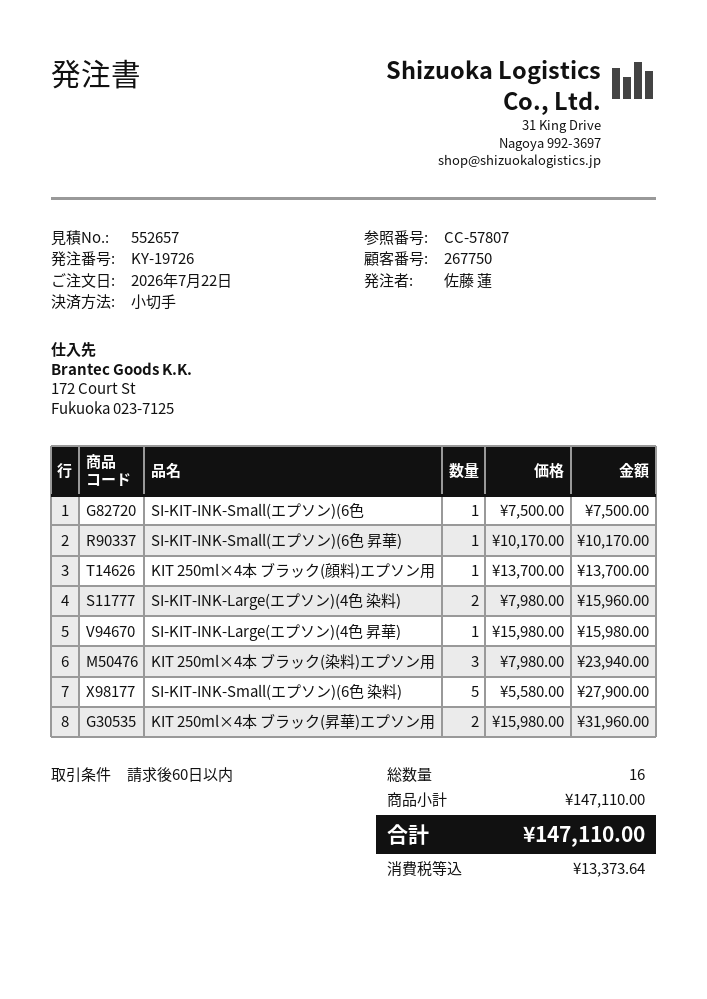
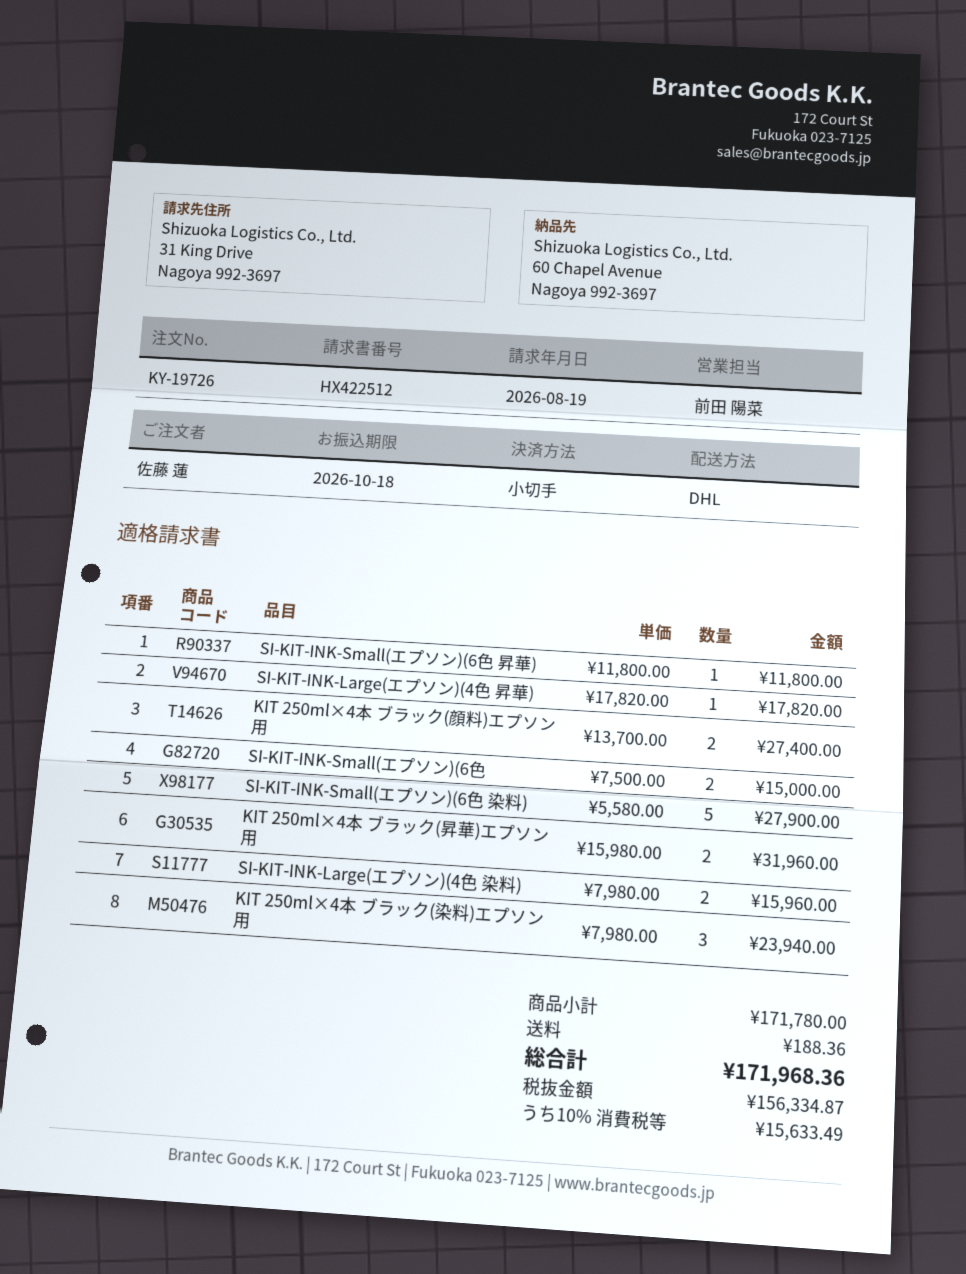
SI-KIT-INK-Small(エプソン)(6色: 1 x 7500.00 = 7500.00 -> 2 x 7500.00 = 15000.00
SI-KIT-INK-Small(エプソン)(6色 昇華): 1 x 10170.00 = 10170.00 -> 1 x 11800.00 = 11800.00
KIT 250ml×4本 ブラック(顔料)エプソン用: 1 x 13700.00 = 13700.00 -> 2 x 13700.00 = 27400.00
SI-KIT-INK-Large(エプソン)(4色 昇華): 1 x 15980.00 = 15980.00 -> 1 x 17820.00 = 17820.00
subtotal: 147110.00 -> 171780.00
shipping: none -> 188.36
tax: 13373.64 -> 15633.49
total: 147110.00 -> 171968.36

